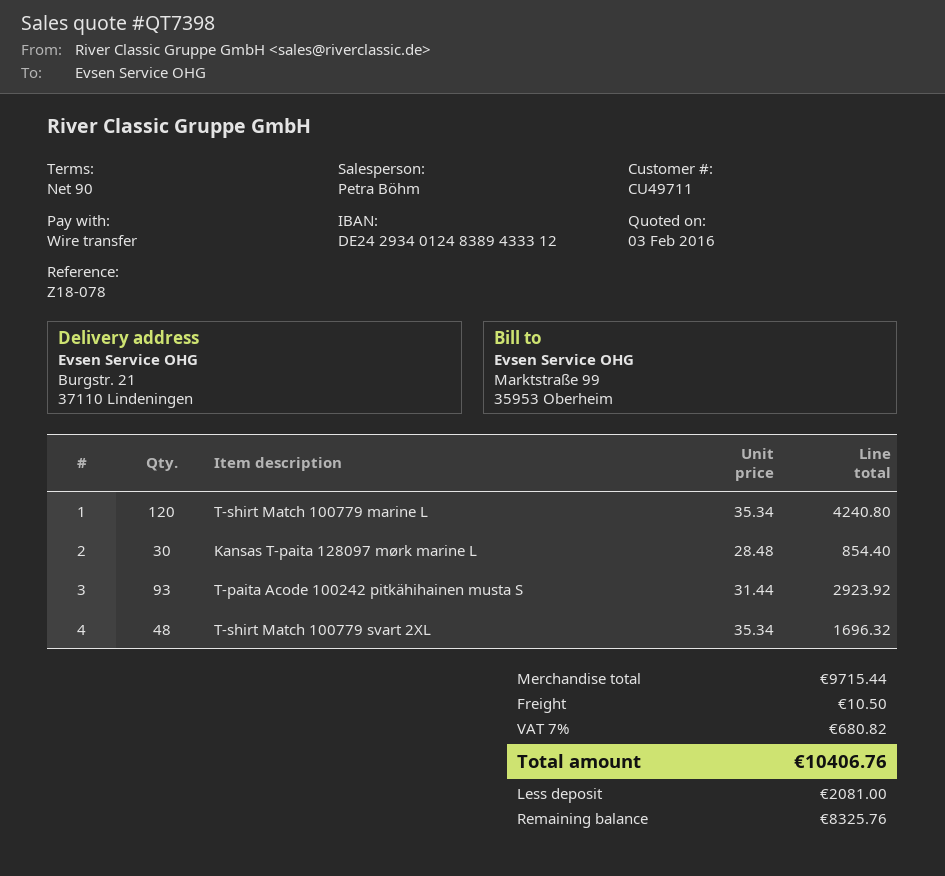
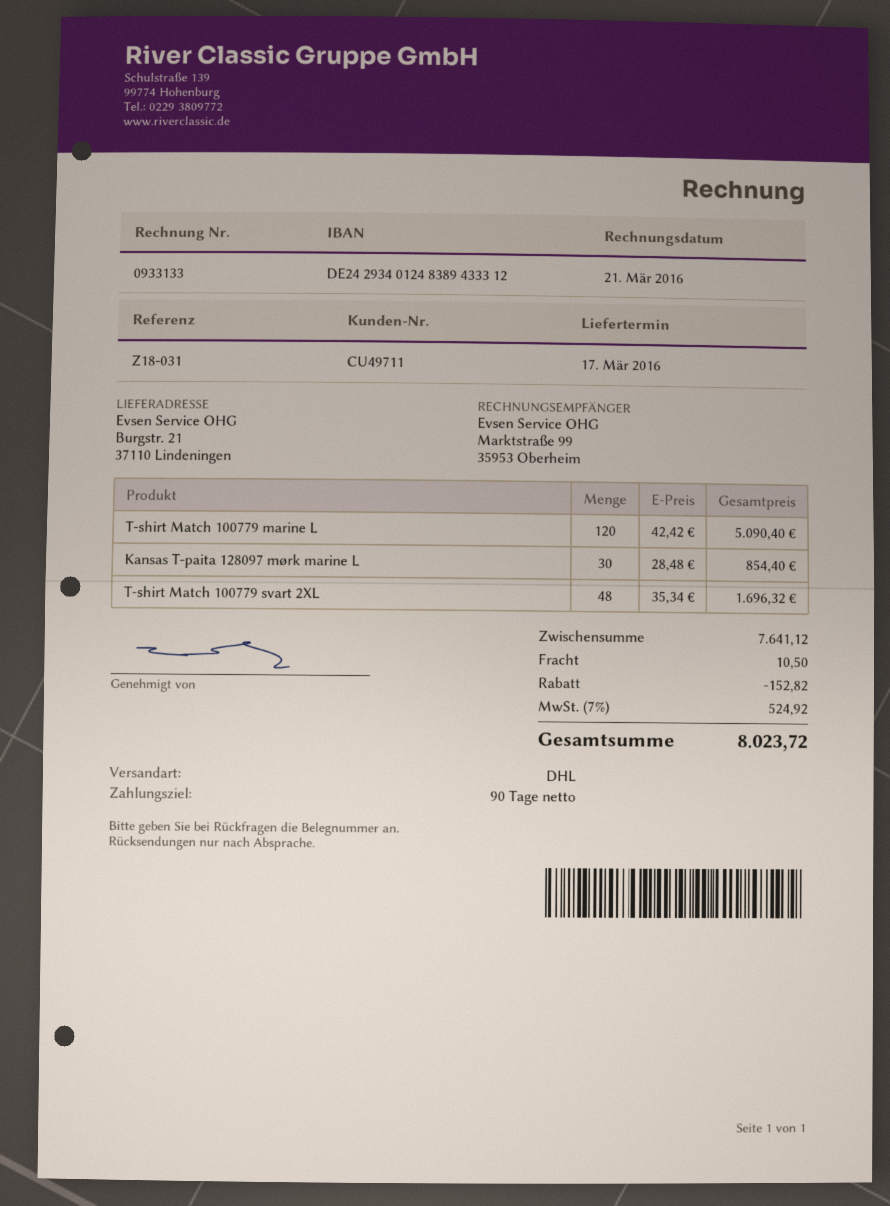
reference: Z18-078 -> Z18-031
T-shirt Match 100779 marine L: 120 x 35.34 = 4240.80 -> 120 x 42.42 = 5090.40
T-paita Acode 100242 pitkähihainen musta S: 93 x 31.44 = 2923.92 -> none
subtotal: 9715.44 -> 7641.12
discount: none -> 152.82
tax: 7% = 680.82 -> 7% = 524.92
total: 10406.76 -> 8023.72

